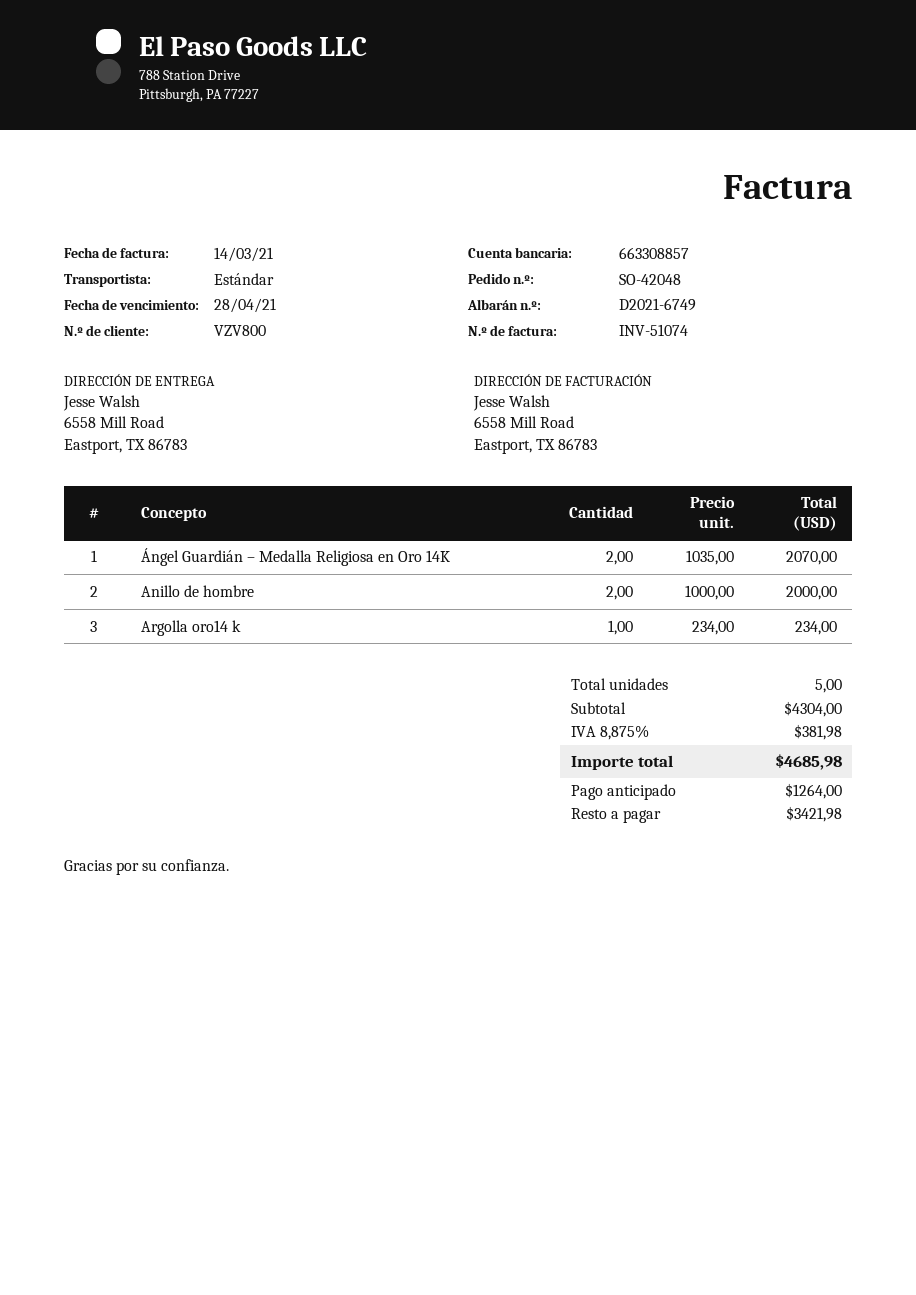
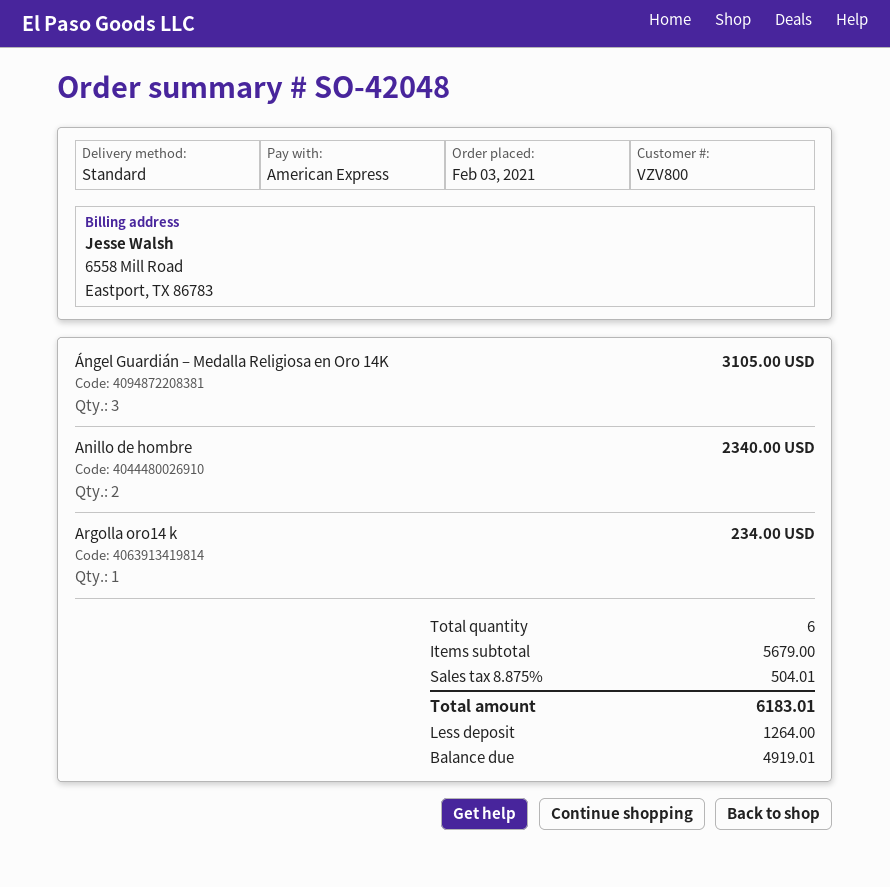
Ángel Guardián – Medalla Religiosa en Oro 14K: 2 for 2070.00 -> 3 for 3105.00
Anillo de hombre: 2 for 2000.00 -> 2 for 2340.00
total quantity: 5 -> 6
subtotal: 4304.00 -> 5679.00
tax: 8.875% = 381.98 -> 8.875% = 504.01
total: 4685.98 -> 6183.01
balance: 3421.98 -> 4919.01

